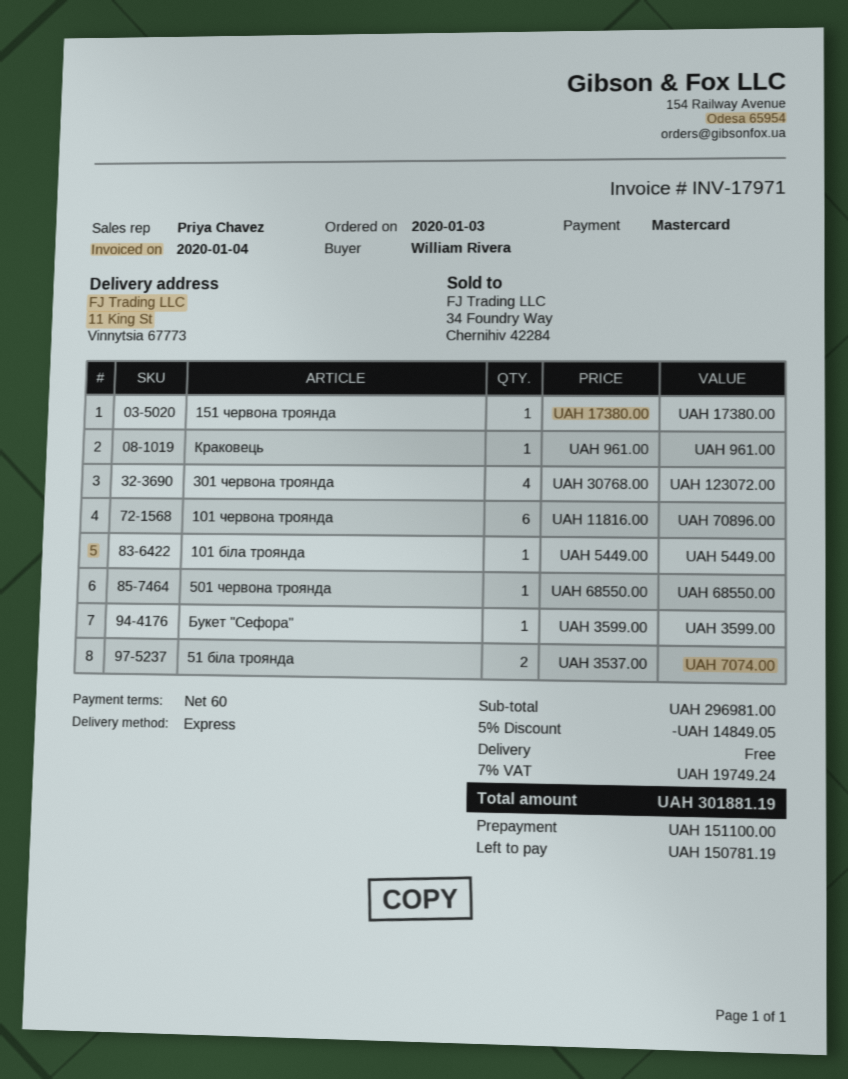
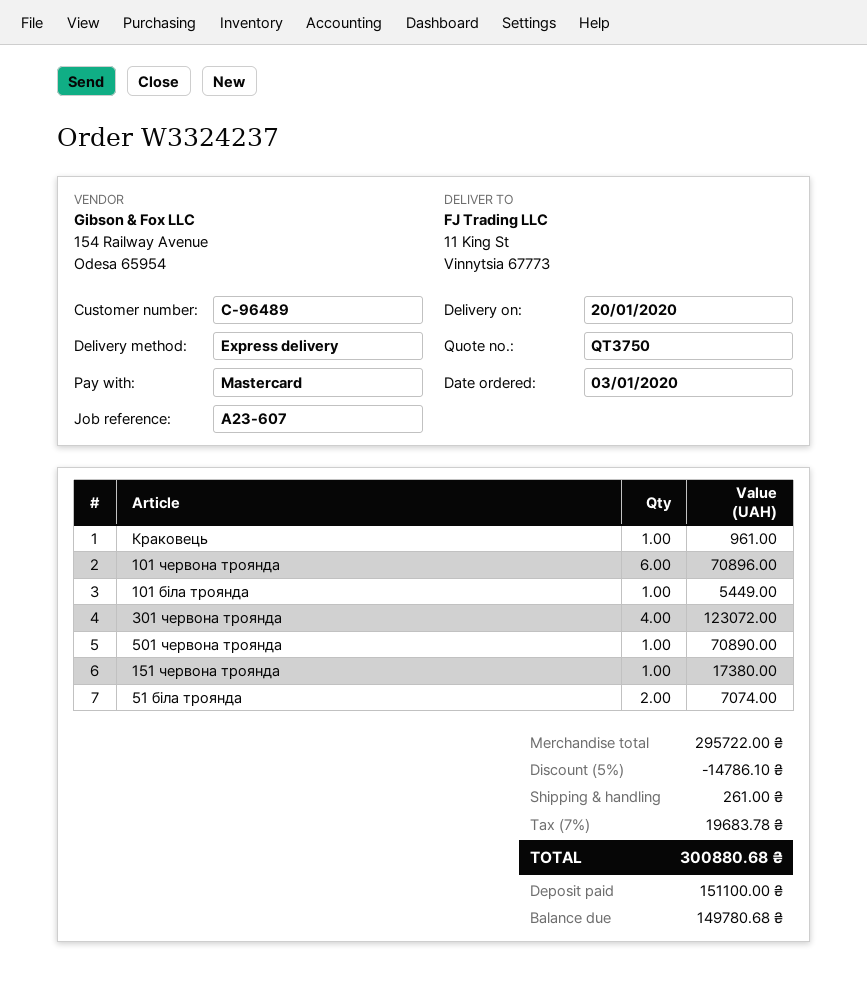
501 червона троянда: 1 for 68550.00 -> 1 for 70890.00
Букет "Сефора": 1 for 3599.00 -> none
subtotal: 296981.00 -> 295722.00
discount: 5% = 14849.05 -> 5% = 14786.10
shipping: 0.00 -> 261.00
tax: 7% = 19749.24 -> 7% = 19683.78
total: 301881.19 -> 300880.68
balance: 150781.19 -> 149780.68

